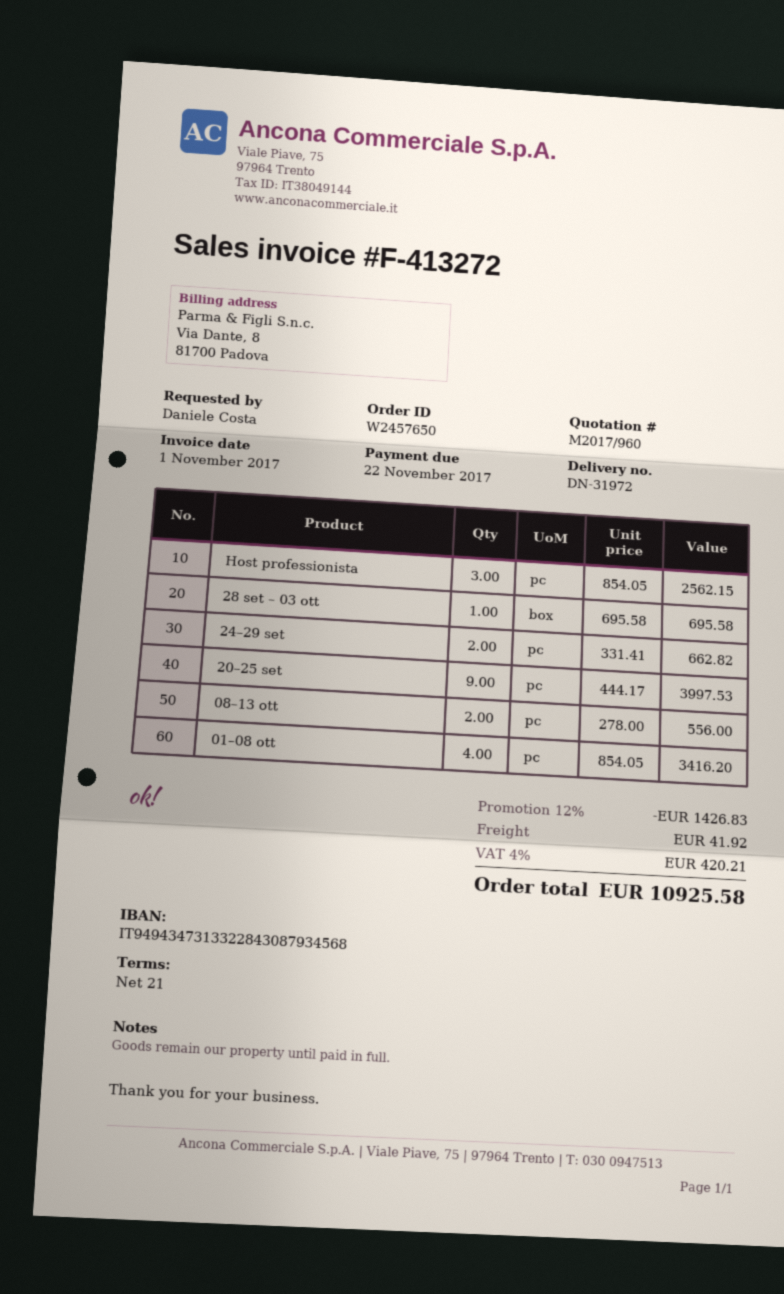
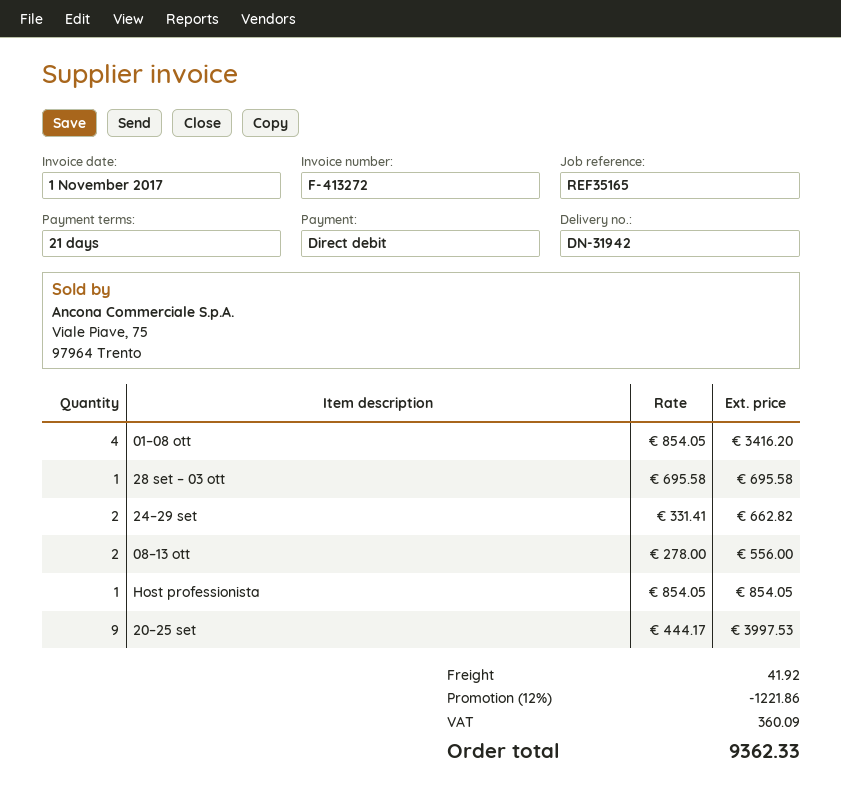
delivery note number: DN-31972 -> DN-31942
Host professionista: 3 x 854.05 = 2562.15 -> 1 x 854.05 = 854.05
discount: 12% = 1426.83 -> 12% = 1221.86
tax: 420.21 -> 360.09
total: 10925.58 -> 9362.33

